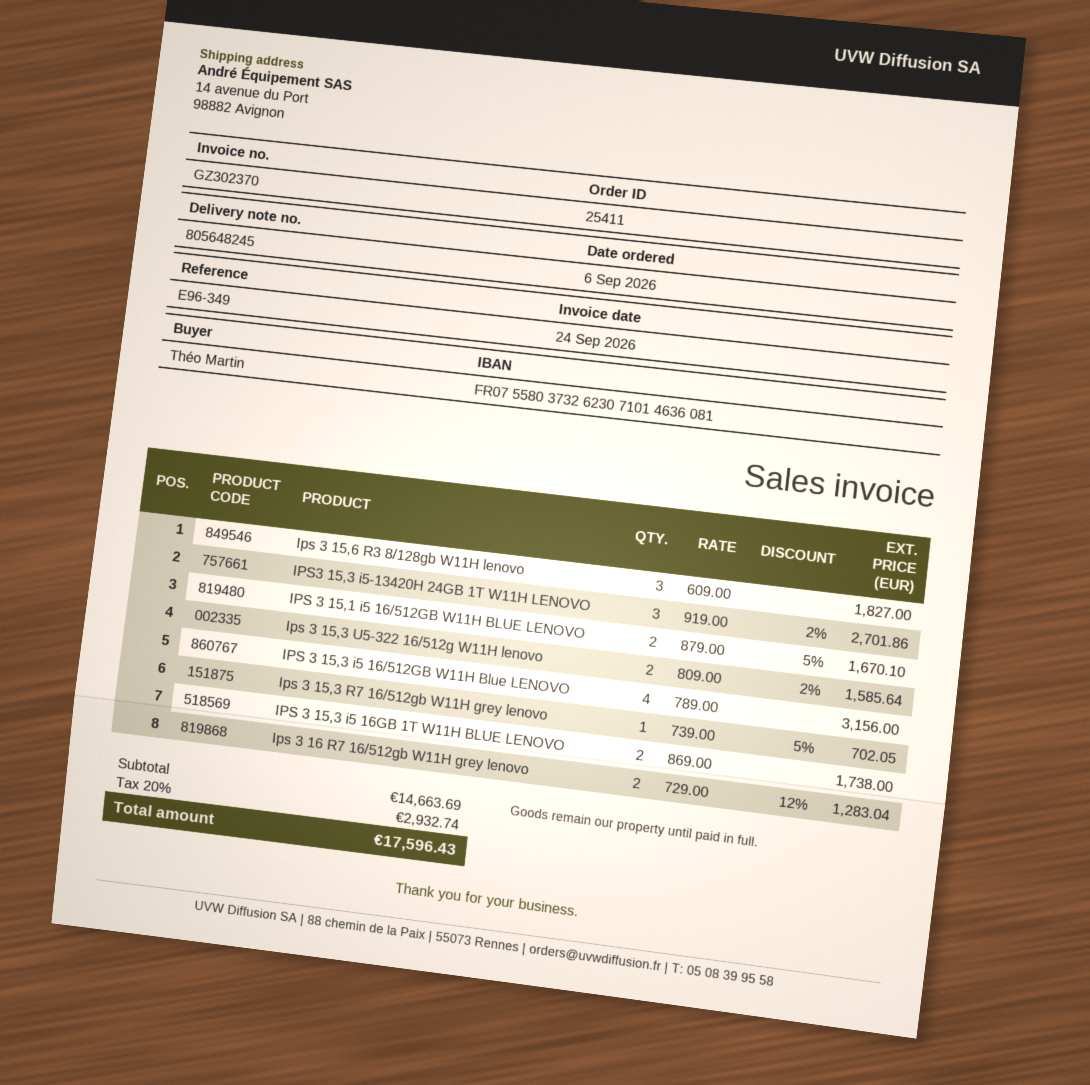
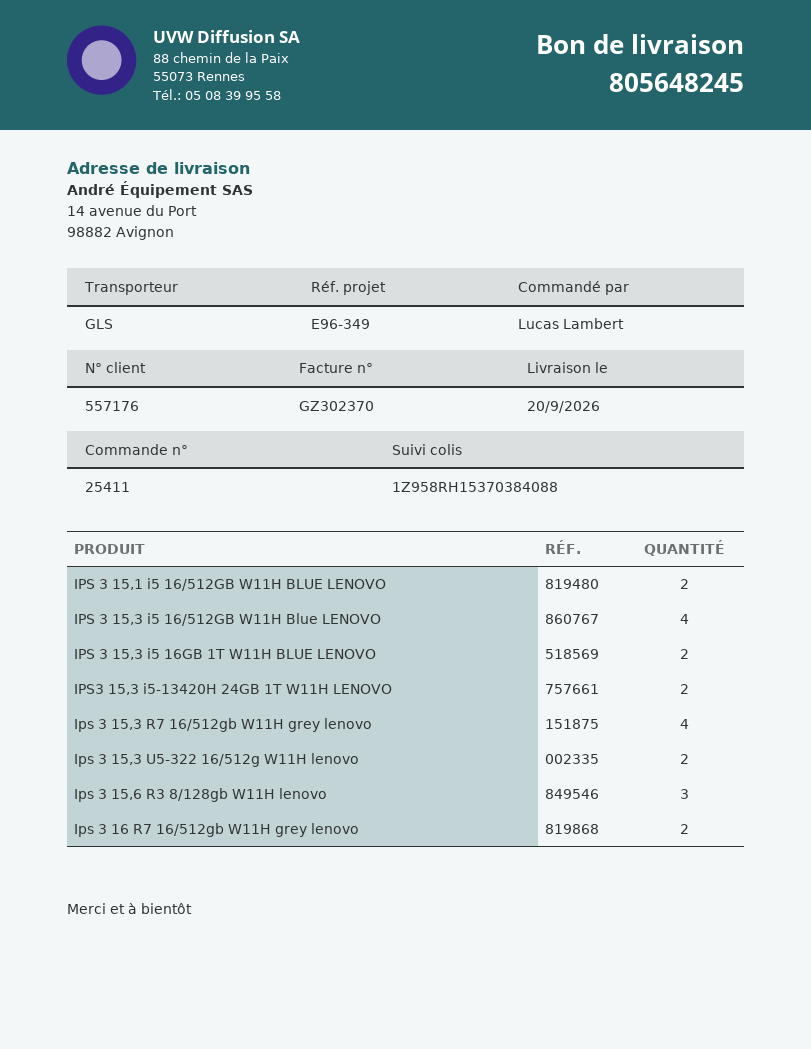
ordered by: Théo Martin -> Lucas Lambert
IPS3 15,3 i5-13420H 24GB 1T W11H LENOVO: 3 -> 2
Ips 3 15,3 R7 16/512gb W11H grey lenovo: 1 -> 4

